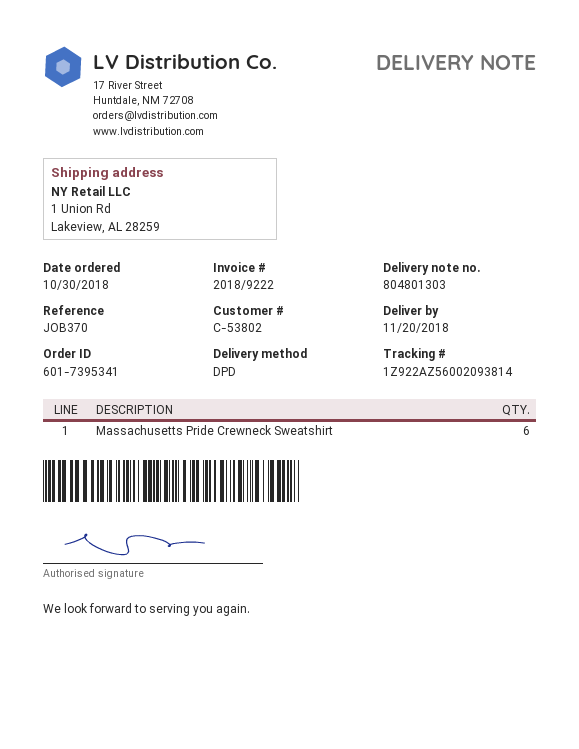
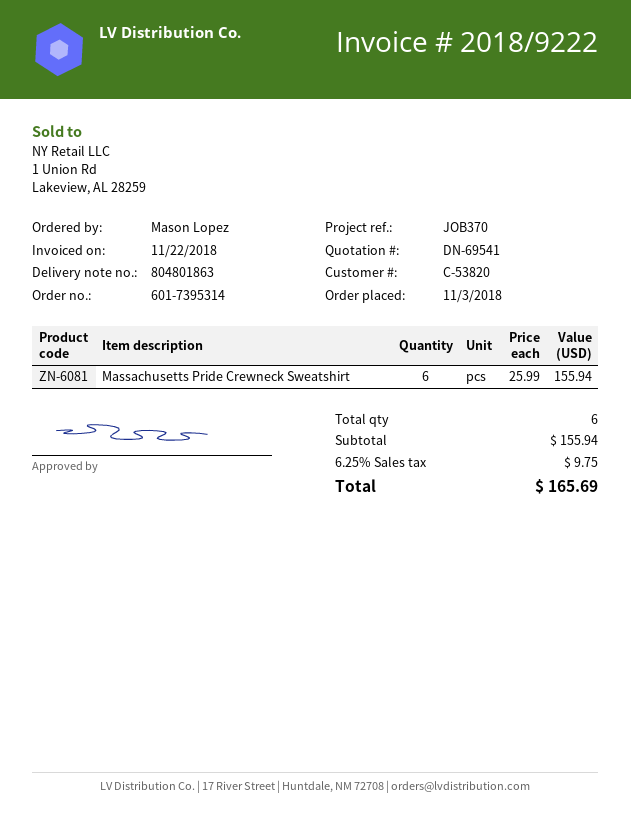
order number: 601-7395341 -> 601-7395314
order date: 2018-10-30 -> 2018-11-03
delivery note number: 804801303 -> 804801863
customer number: C-53802 -> C-53820

